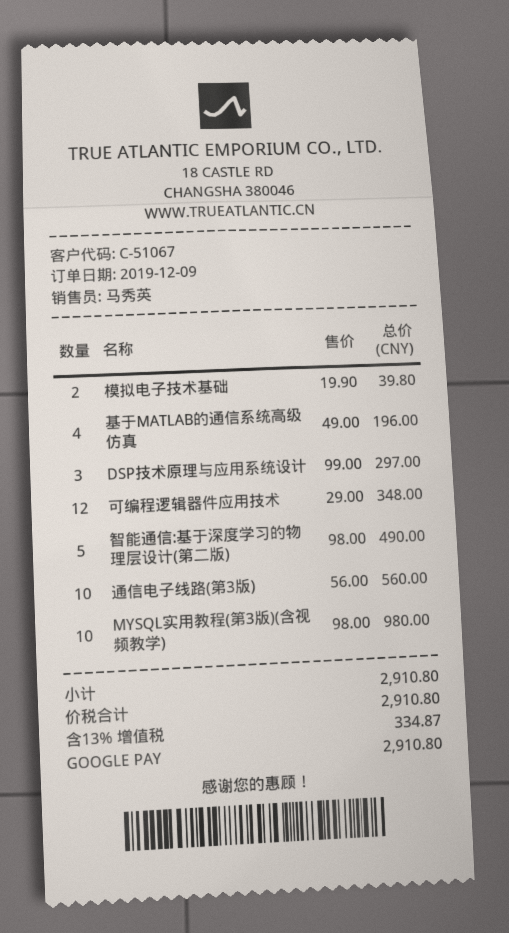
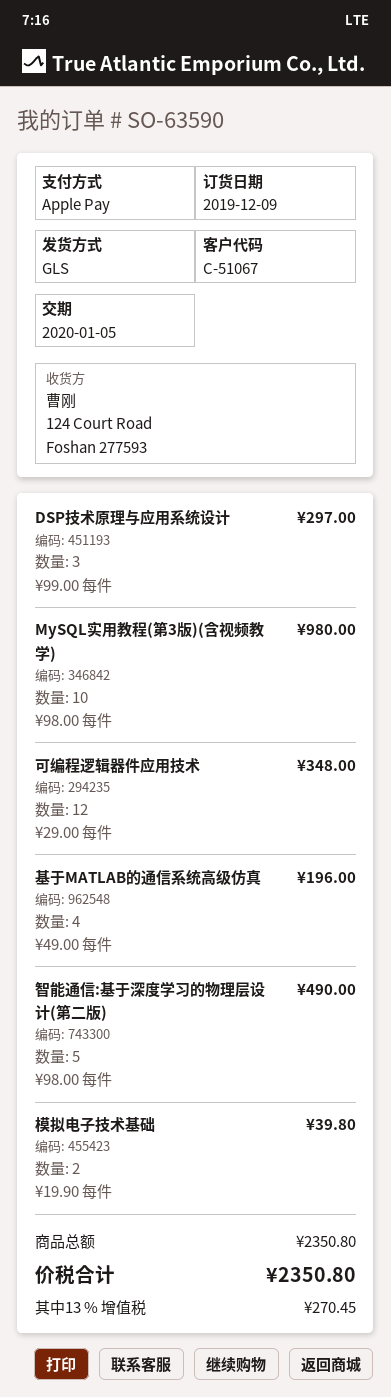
payment method: Google Pay -> Apple Pay
通信电子线路(第3版): 10 x 56.00 = 560.00 -> none
subtotal: 2910.80 -> 2350.80
tax: 13% = 334.87 -> 13% = 270.45
total: 2910.80 -> 2350.80

